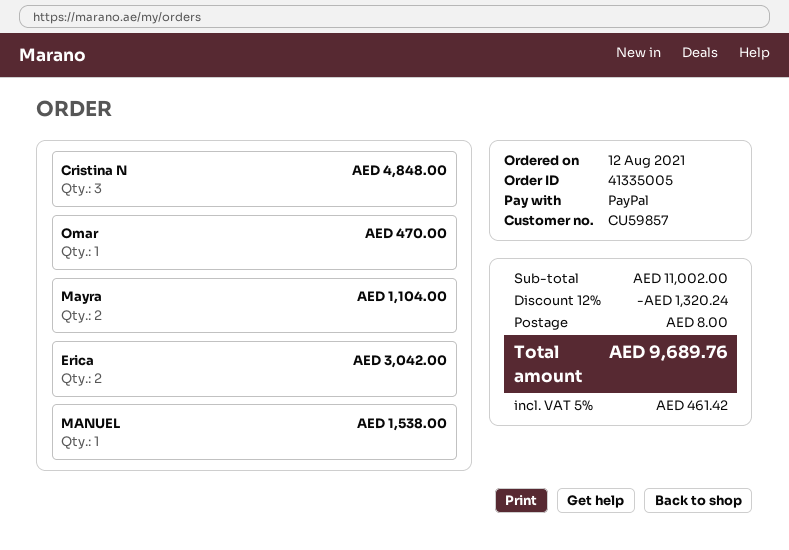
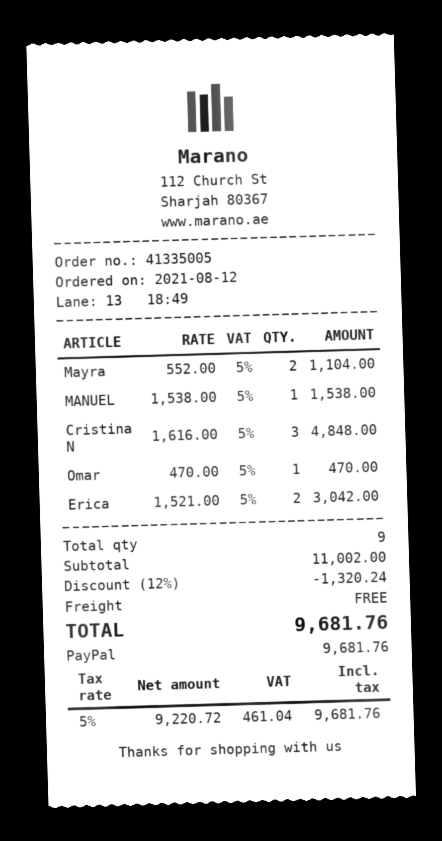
shipping: 8.00 -> 0.00
tax: 5% = 461.42 -> 5% = 461.04
total: 9689.76 -> 9681.76

